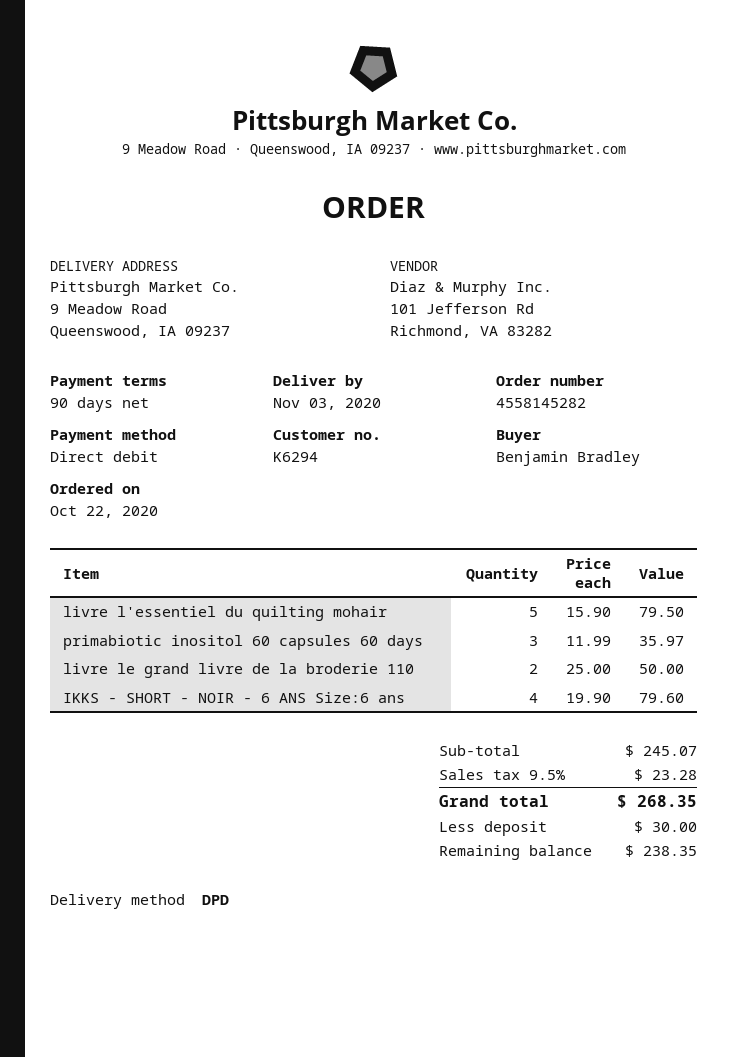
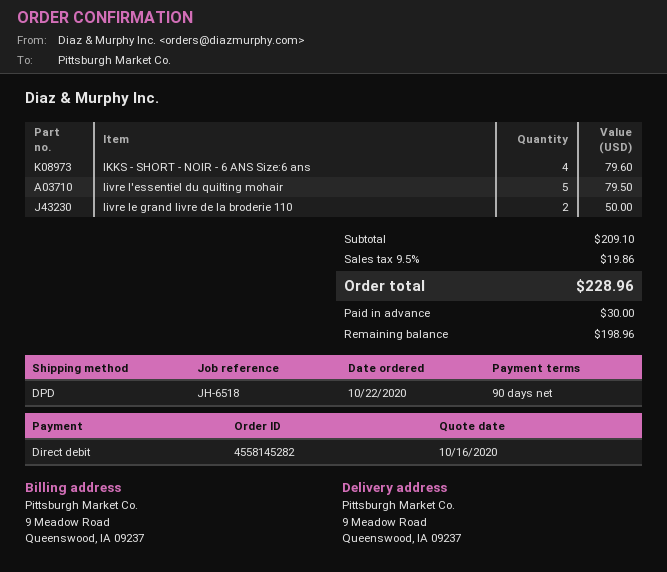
primabiotic inositol 60 capsules 60 days: 3 for 35.97 -> none
subtotal: 245.07 -> 209.10
tax: 9.5% = 23.28 -> 9.5% = 19.86
total: 268.35 -> 228.96
balance: 238.35 -> 198.96

